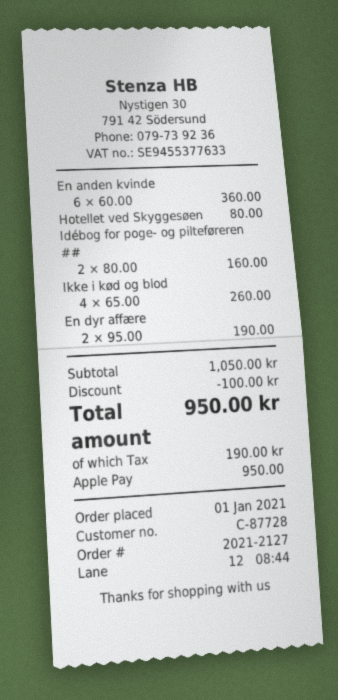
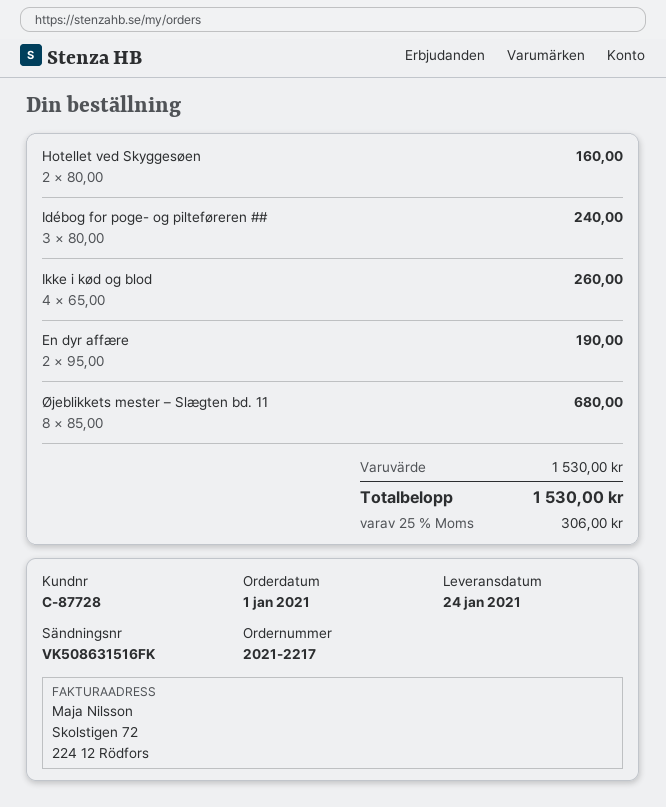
order number: 2021-2127 -> 2021-2217
En anden kvinde: 6 x 60.00 = 360.00 -> none
Hotellet ved Skyggesøen: 1 x 80.00 = 80.00 -> 2 x 80.00 = 160.00
Idébog for poge- og pilteføreren ##: 2 x 80.00 = 160.00 -> 3 x 80.00 = 240.00
Øjeblikkets mester – Slægten bd. 11: none -> 8 x 85.00 = 680.00
subtotal: 1050.00 -> 1530.00
discount: 100.00 -> none
tax: 190.00 -> 306.00
total: 950.00 -> 1530.00

